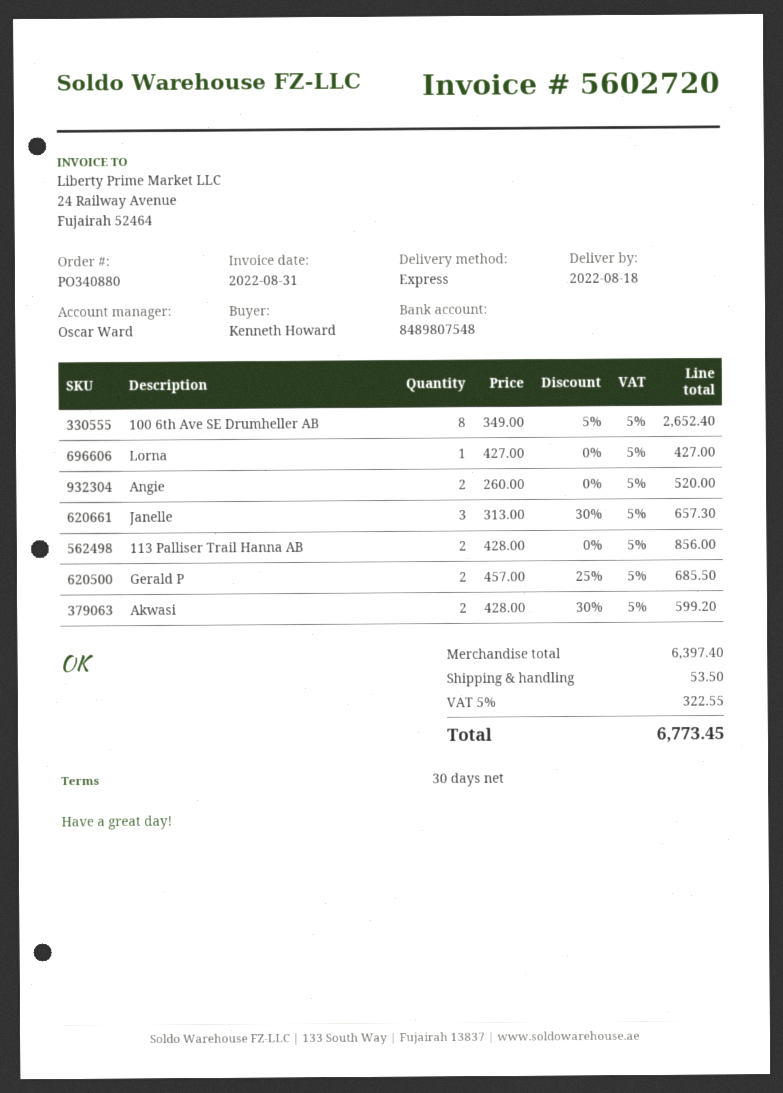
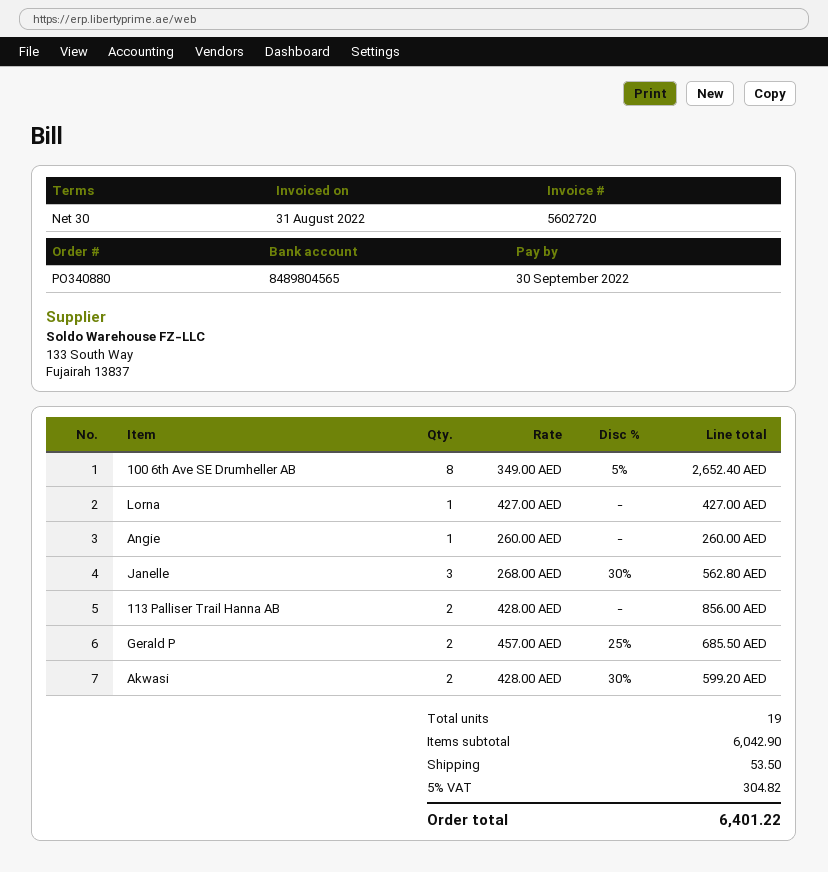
bank account: 8489807548 -> 8489804565
Angie: 2 x 260.00 = 520.00 -> 1 x 260.00 = 260.00
Janelle: 3 x 313.00 - 30% = 657.30 -> 3 x 268.00 - 30% = 562.80
subtotal: 6397.40 -> 6042.90
tax: 5% = 322.55 -> 5% = 304.82
total: 6773.45 -> 6401.22

